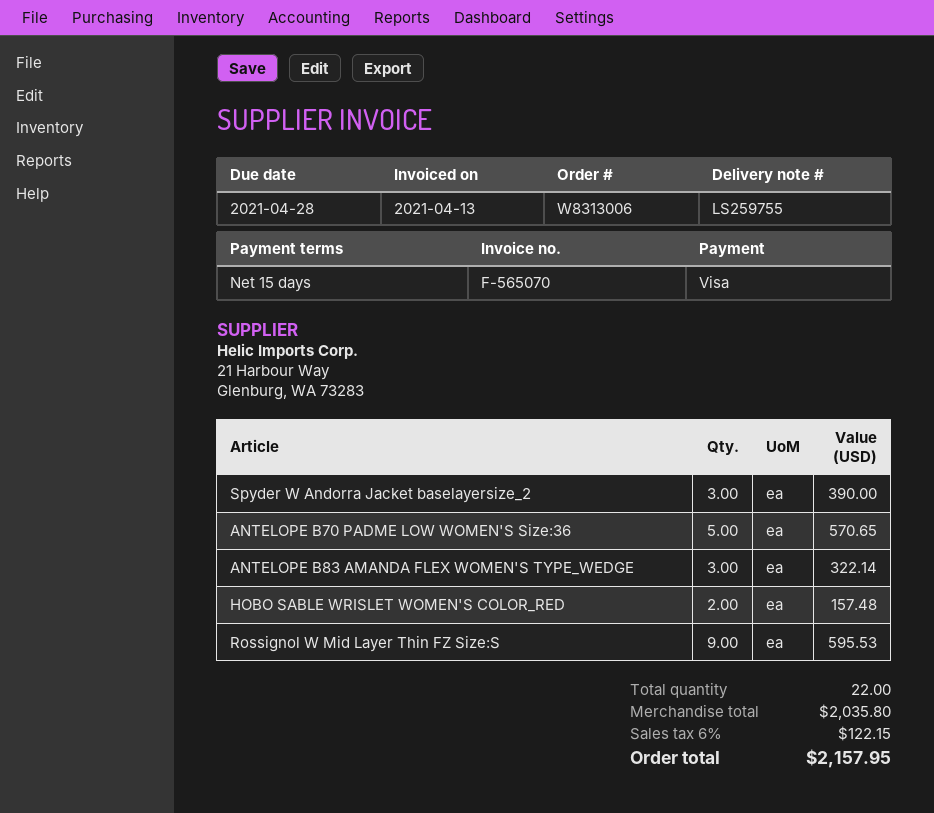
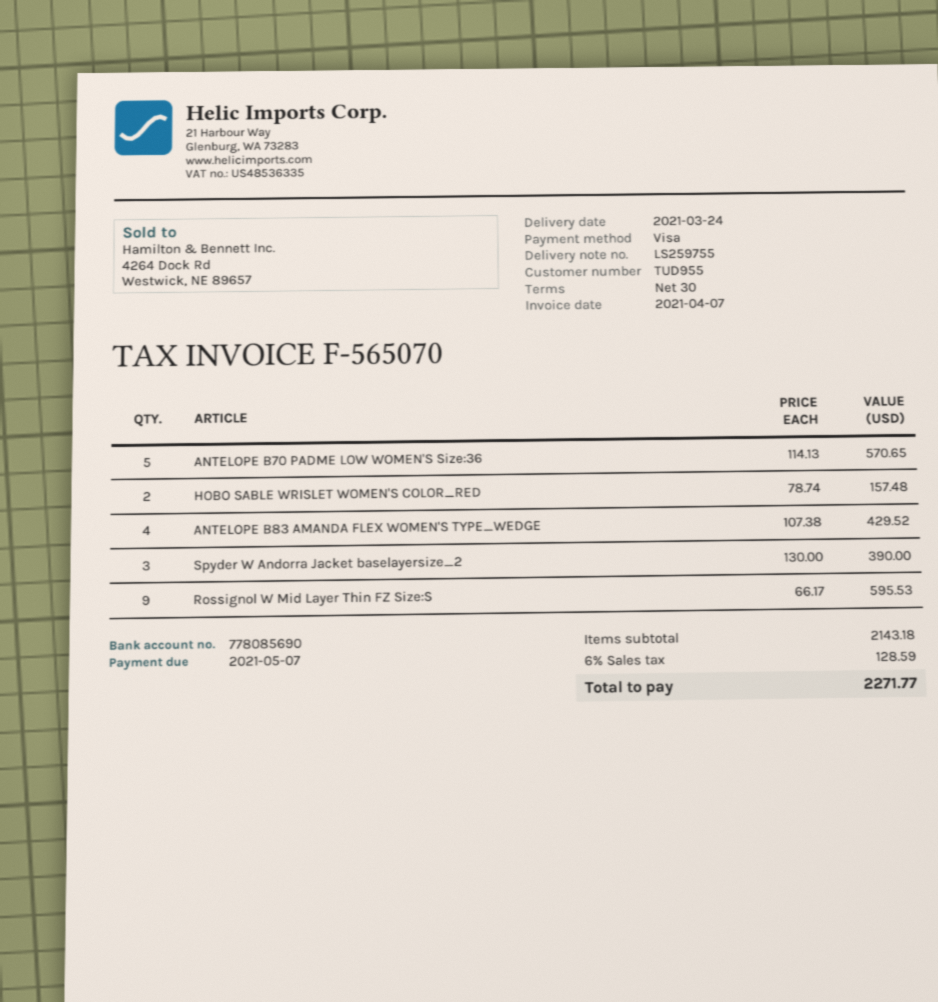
invoice date: 2021-04-13 -> 2021-04-07
payment terms: 15 days -> 30 days
due date: 2021-04-28 -> 2021-05-07
ANTELOPE B83 AMANDA FLEX WOMEN'S TYPE_WEDGE: 3 for 322.14 -> 4 for 429.52
subtotal: 2035.80 -> 2143.18
tax: 6% = 122.15 -> 6% = 128.59
total: 2157.95 -> 2271.77

